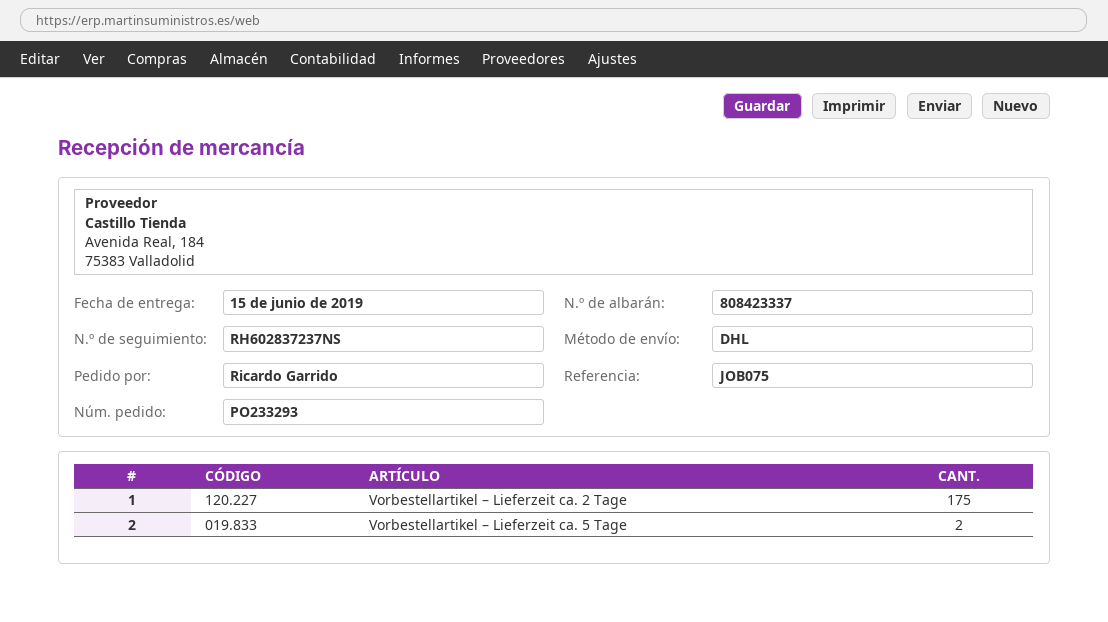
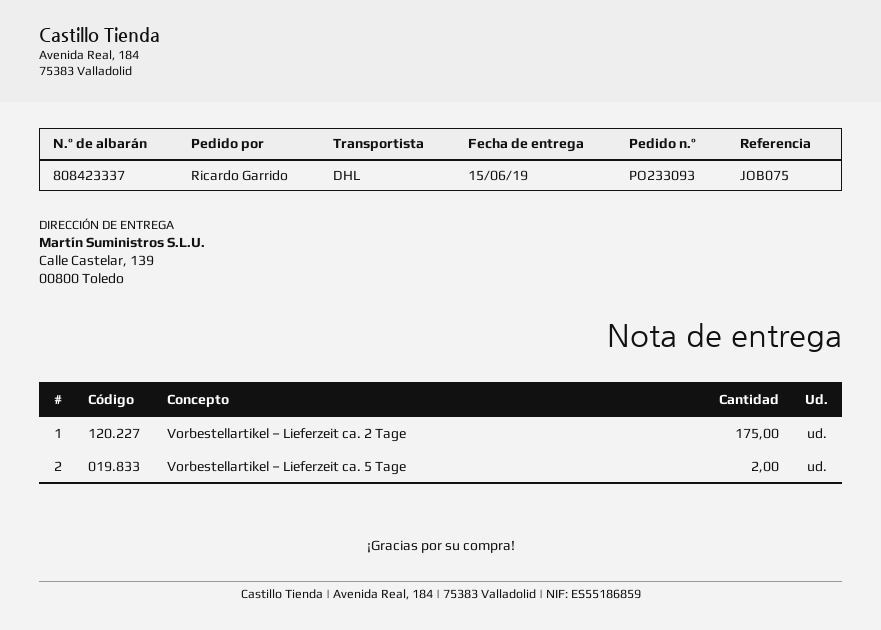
order number: PO233293 -> PO233093

